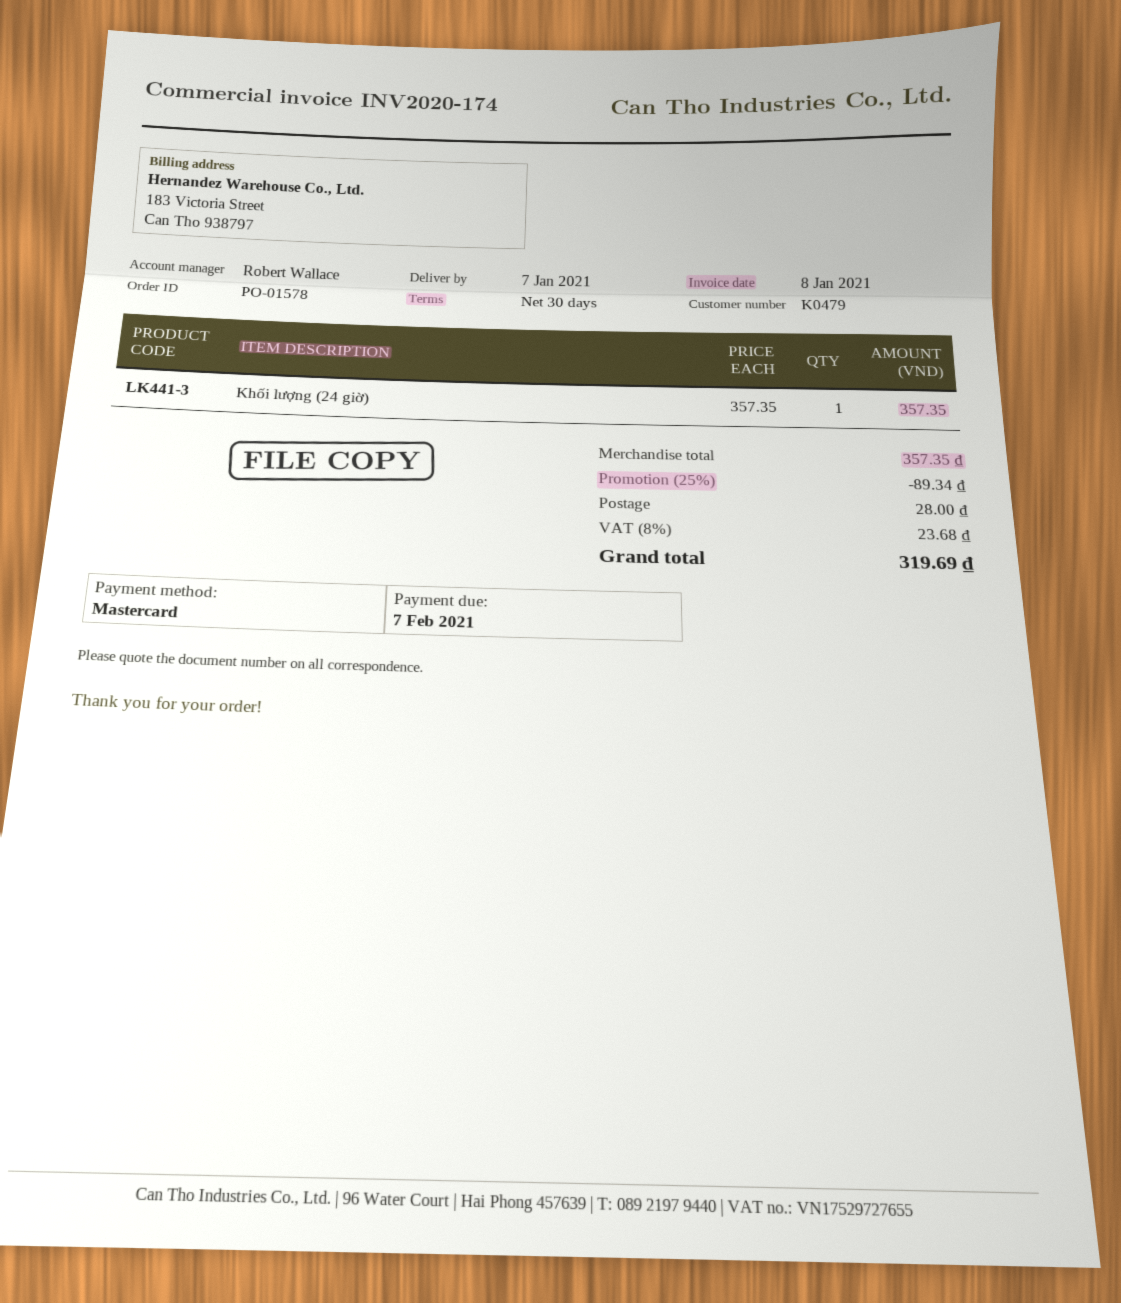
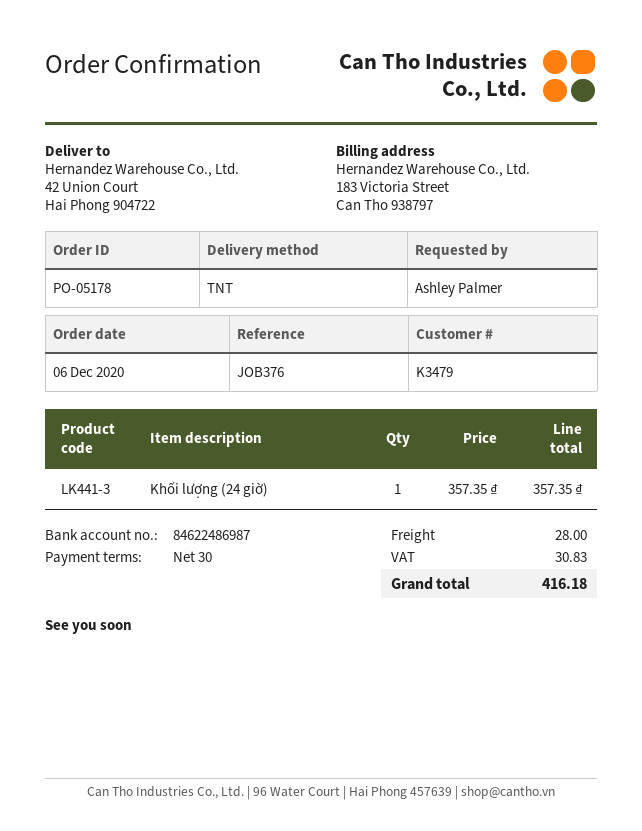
order number: PO-01578 -> PO-05178
customer number: K0479 -> K3479
discount: 25% = 89.34 -> none
tax: 23.68 -> 30.83
total: 319.69 -> 416.18

